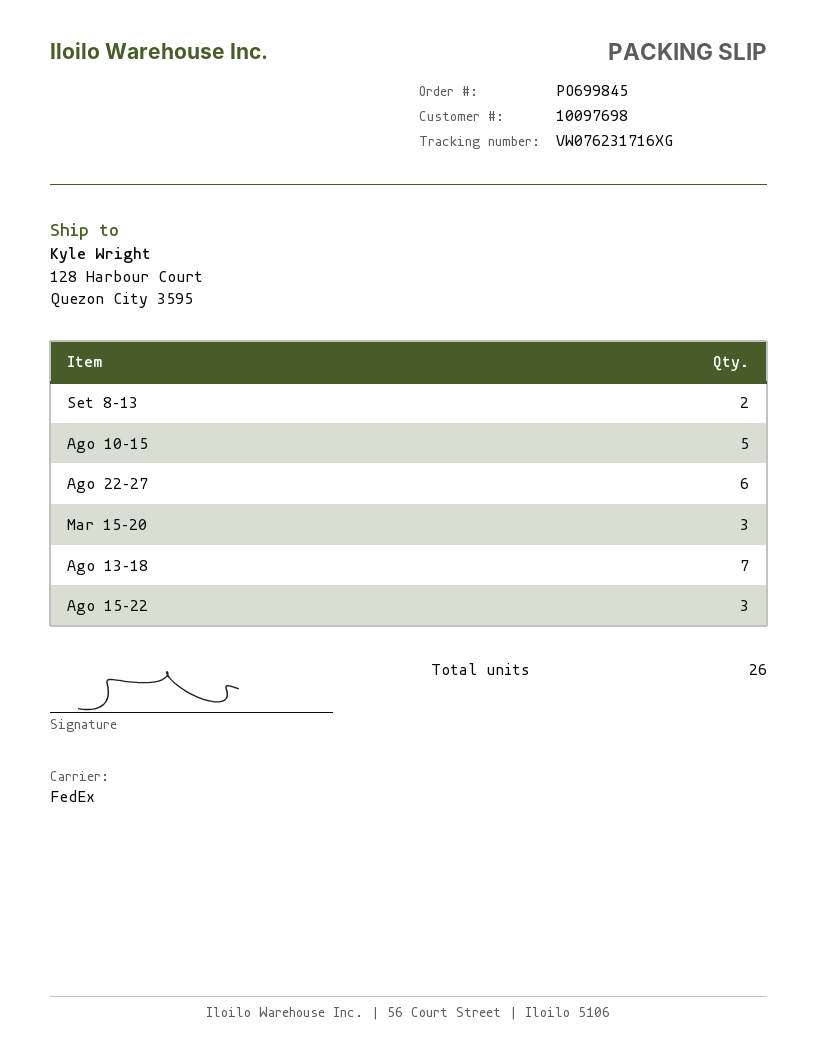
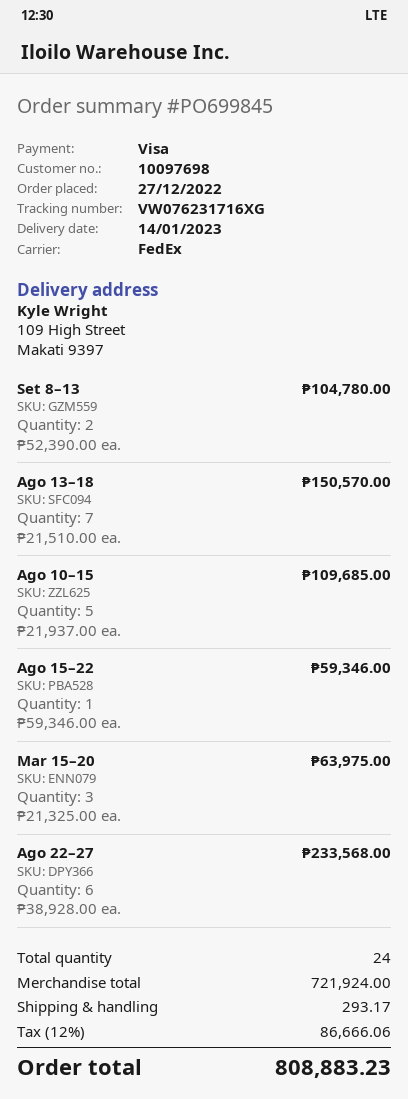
ship to: 128 Harbour Court, Quezon City 3595 -> 109 High Street, Makati 9397
Ago 15–22: 3 -> 1
total quantity: 26 -> 24

